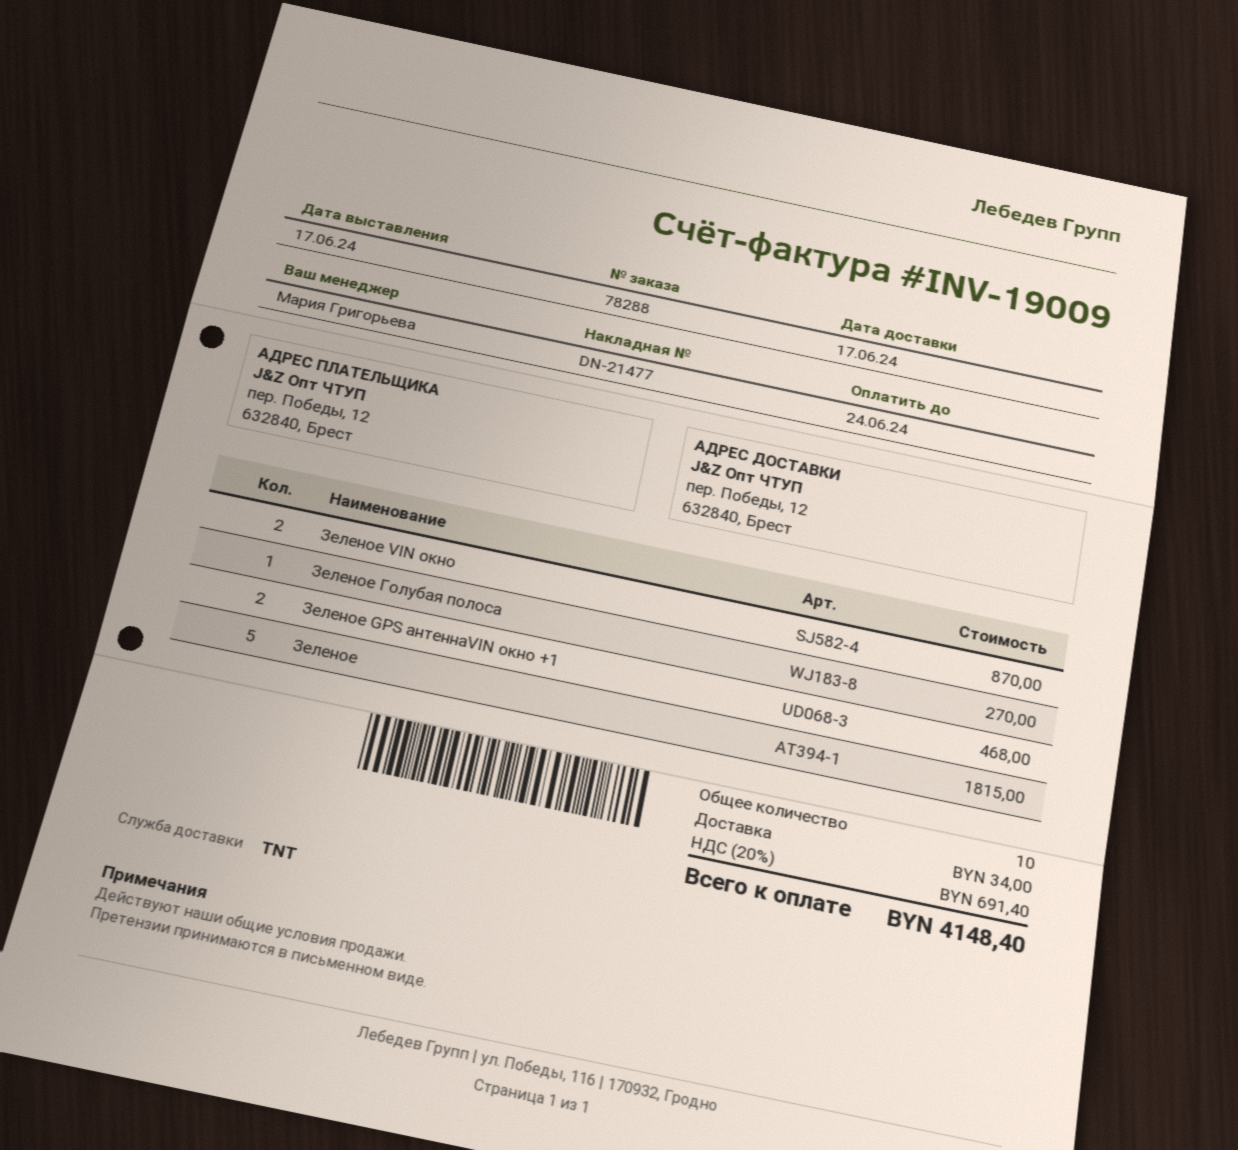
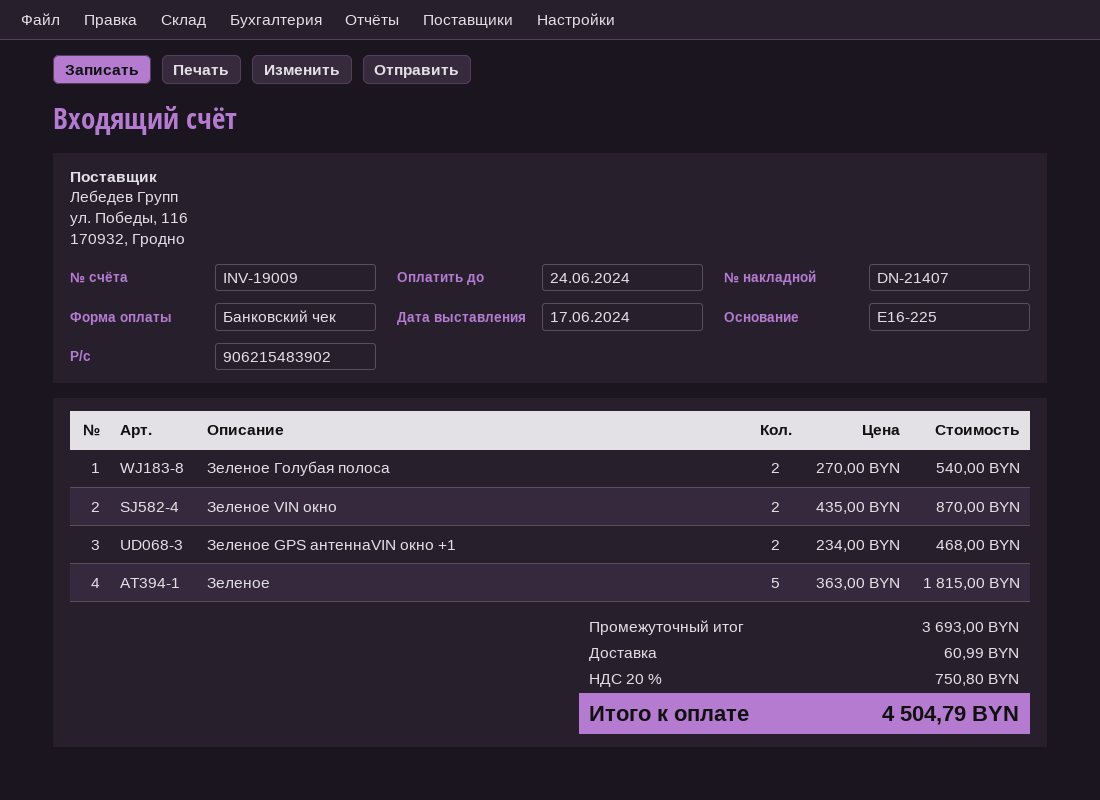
delivery note number: DN-21477 -> DN-21407
Зеленое Голубая полоса: 1 for 270.00 -> 2 for 540.00
shipping: 34.00 -> 60.99
tax: 20% = 691.40 -> 20% = 750.80
total: 4148.40 -> 4504.79

